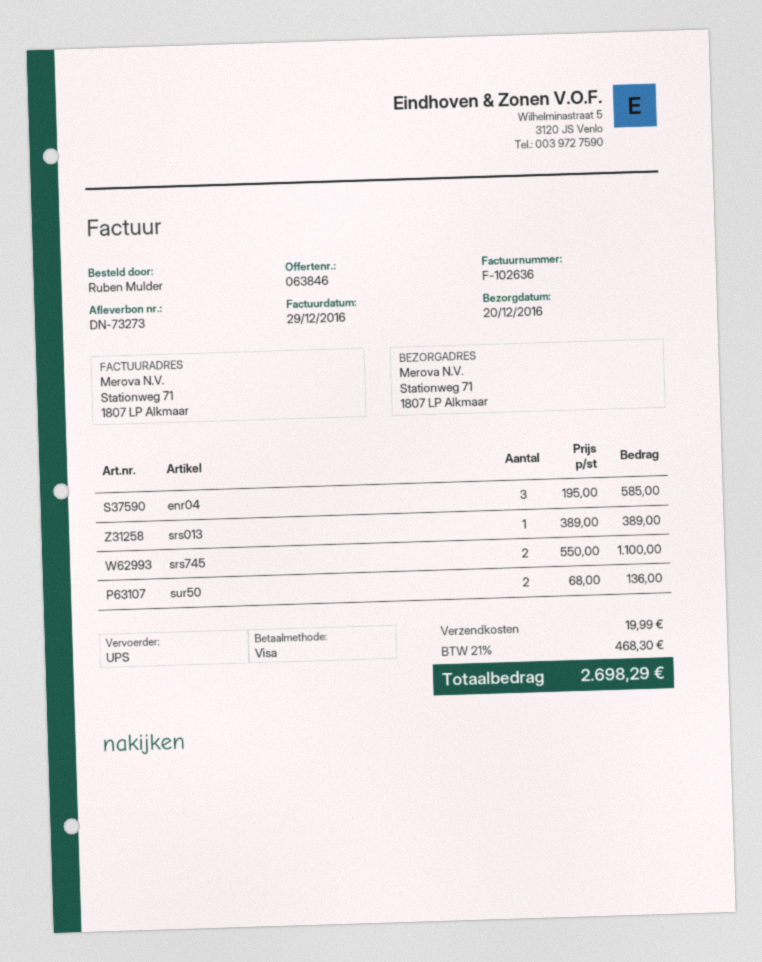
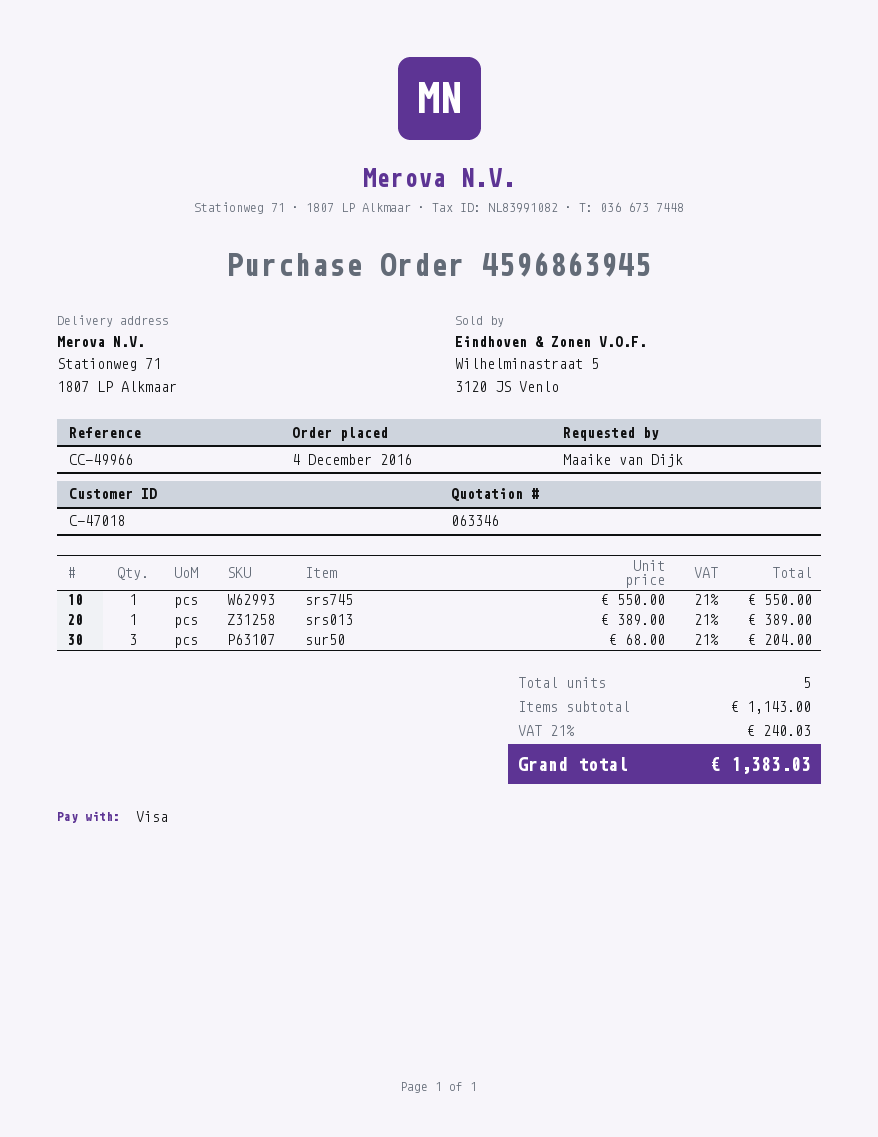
quote number: 063846 -> 063346
ordered by: Ruben Mulder -> Maaike van Dijk
enr04: 3 x 195.00 = 585.00 -> none
srs745: 2 x 550.00 = 1100.00 -> 1 x 550.00 = 550.00
sur50: 2 x 68.00 = 136.00 -> 3 x 68.00 = 204.00
shipping: 19.99 -> none
tax: 21% = 468.30 -> 21% = 240.03
total: 2698.29 -> 1383.03

